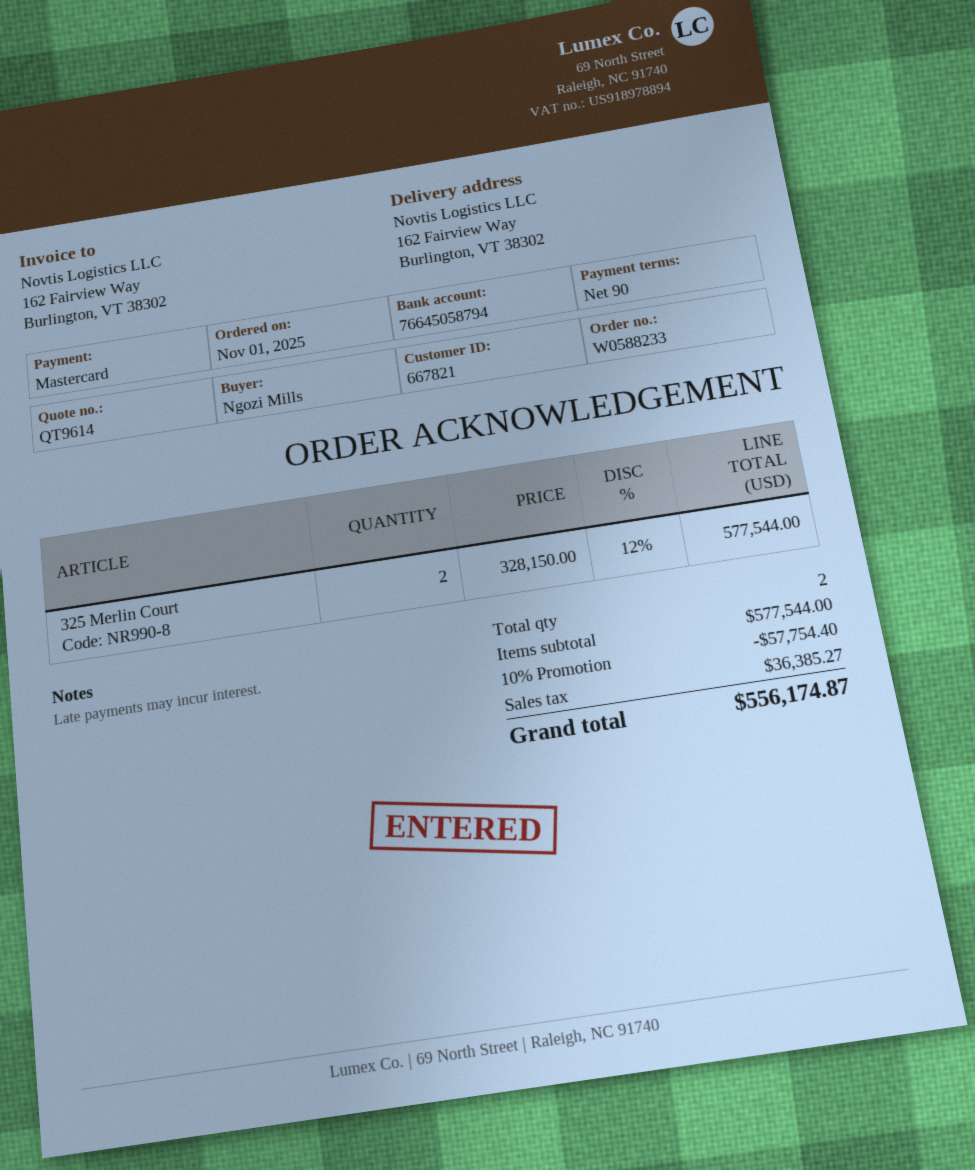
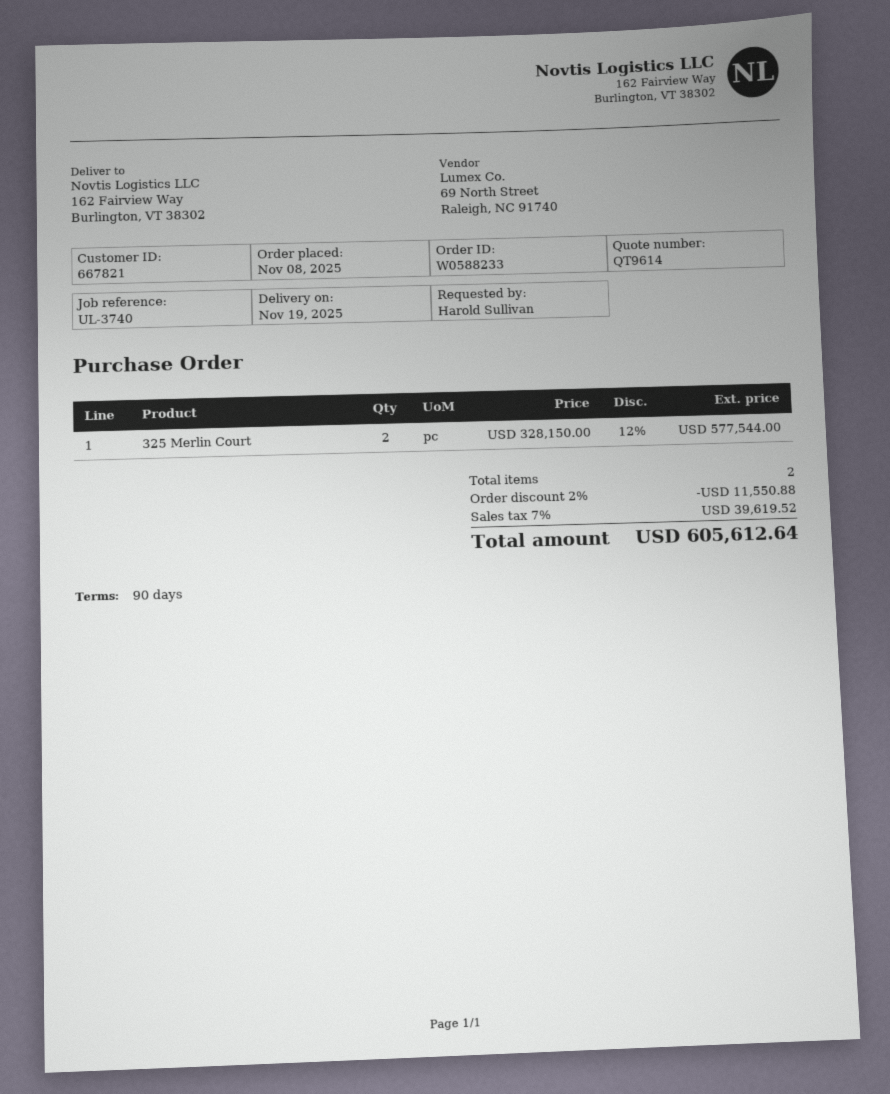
order date: 2025-11-01 -> 2025-11-08
ordered by: Ngozi Mills -> Harold Sullivan
discount: 10% = 57754.40 -> 2% = 11550.88
tax: 36385.27 -> 39619.52
total: 556174.87 -> 605612.64

